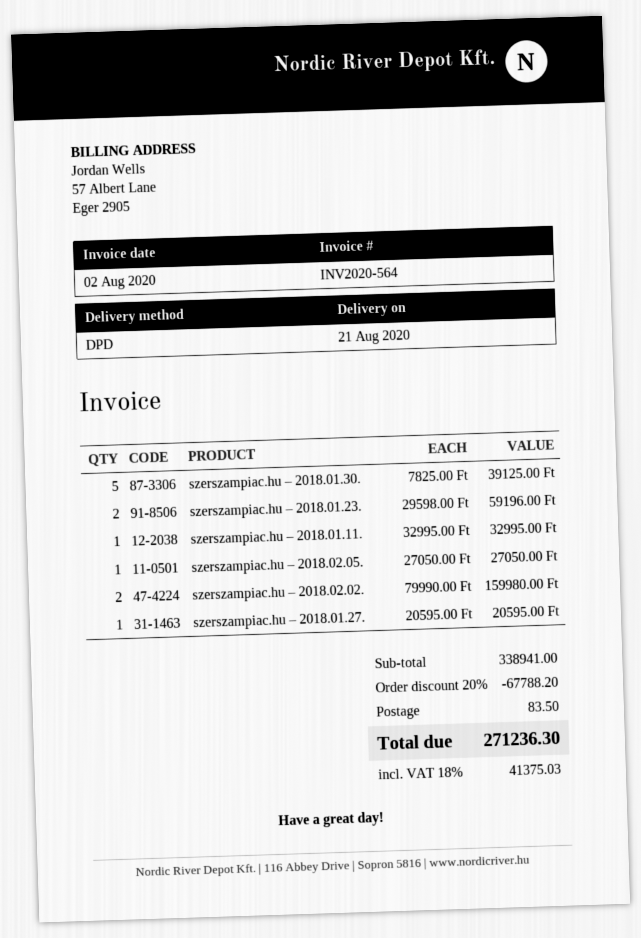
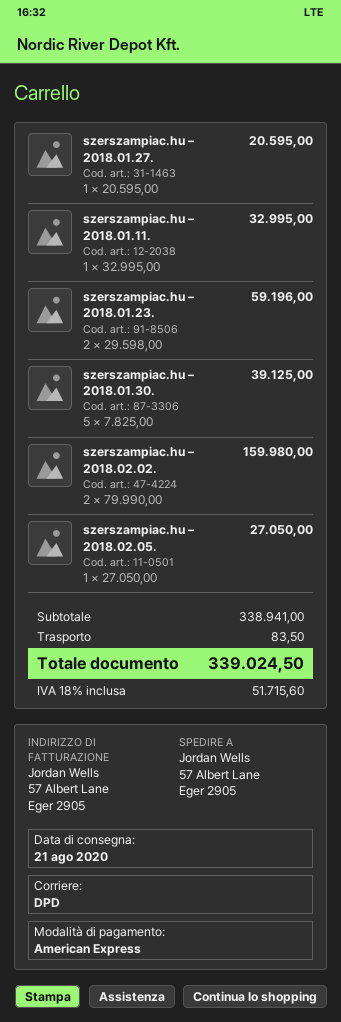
discount: 20% = 67788.20 -> none
tax: 18% = 41375.03 -> 18% = 51715.60
total: 271236.30 -> 339024.50

